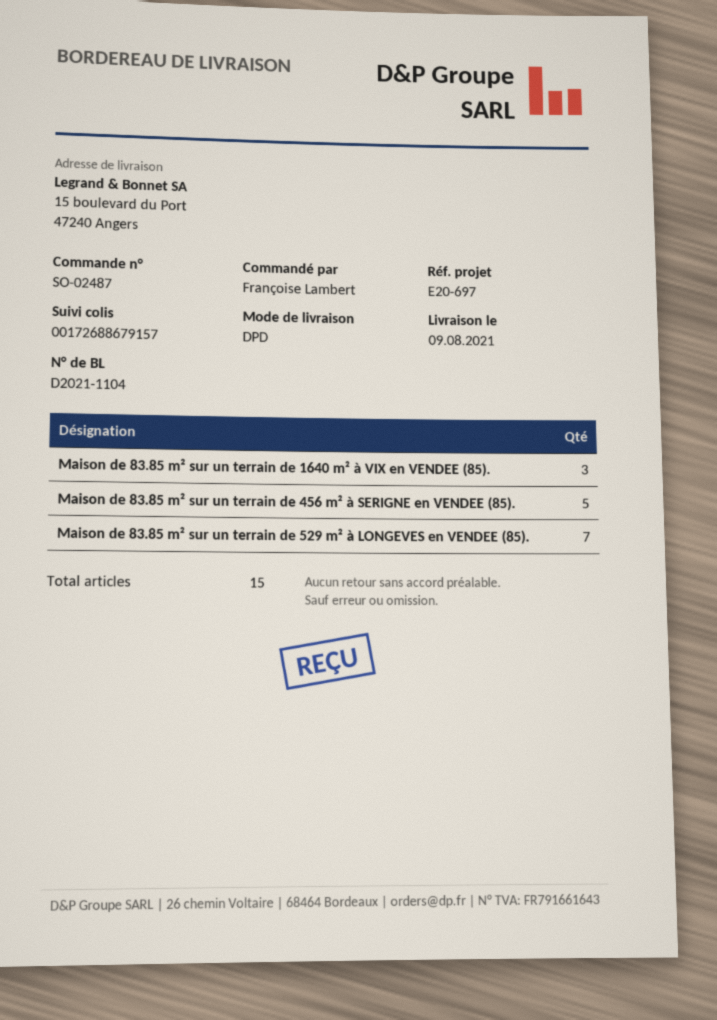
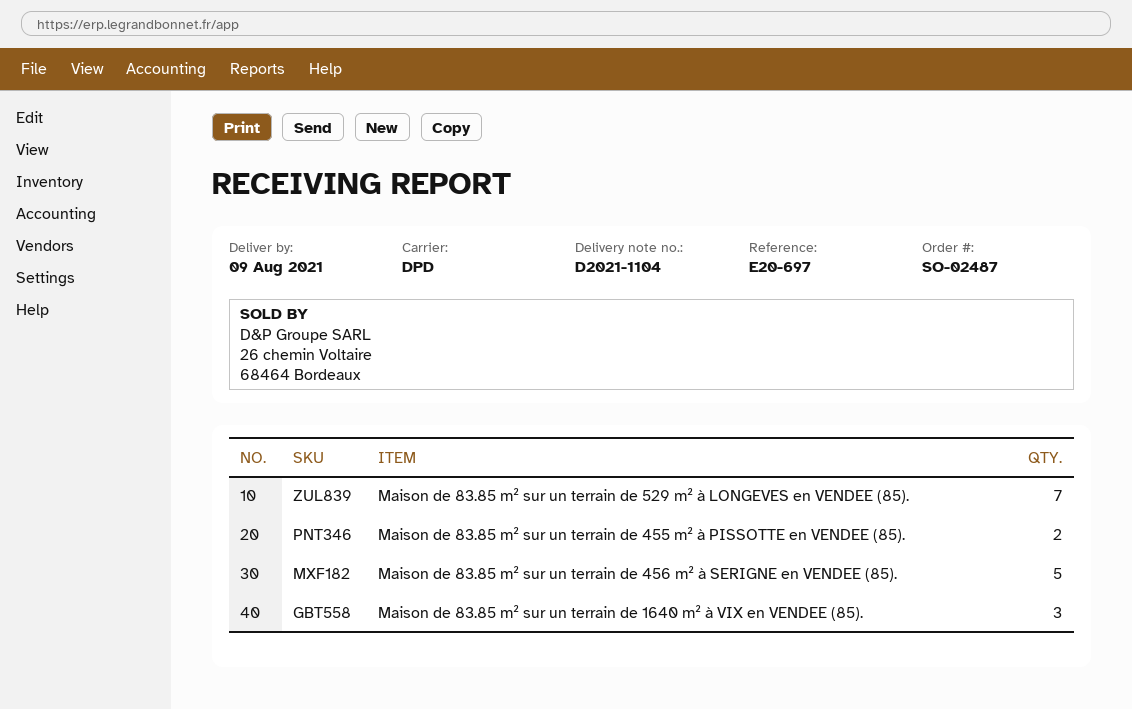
Maison de 83.85 m² sur un terrain de 455 m² à PISSOTTE en VENDEE (85).: none -> 2

